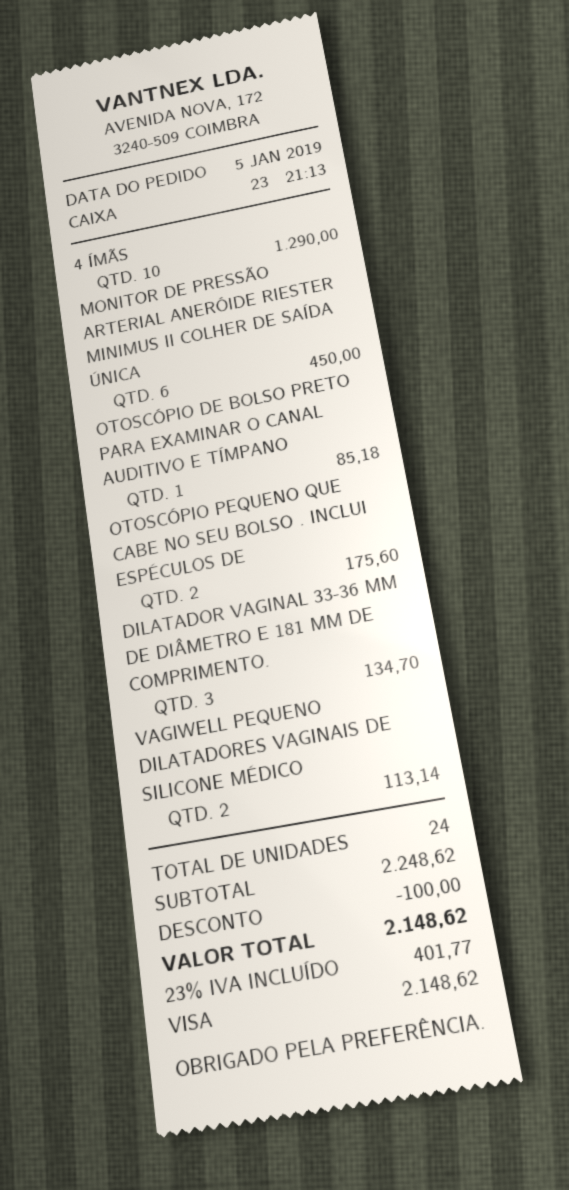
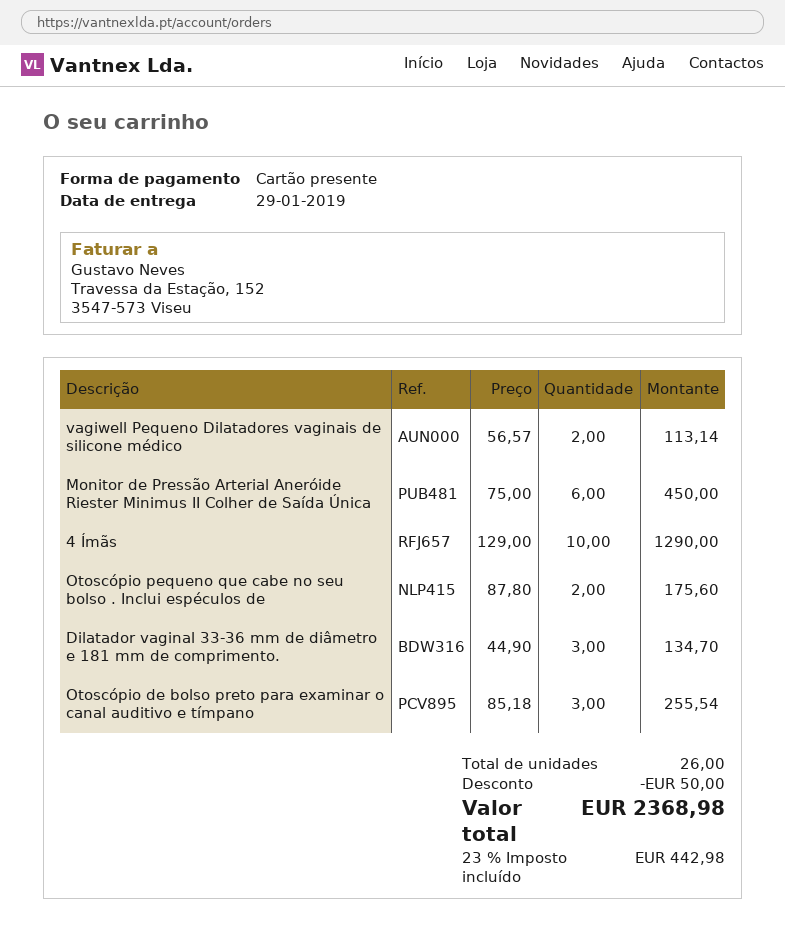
payment method: Visa -> gift card
OTOSCÓPIO DE BOLSO PRETO PARA EXAMINAR O CANAL AUDITIVO E TÍMPANO: 1 for 85.18 -> 3 for 255.54
total quantity: 24 -> 26
discount: 100.00 -> 50.00
tax: 23% = 401.77 -> 23% = 442.98
total: 2148.62 -> 2368.98

